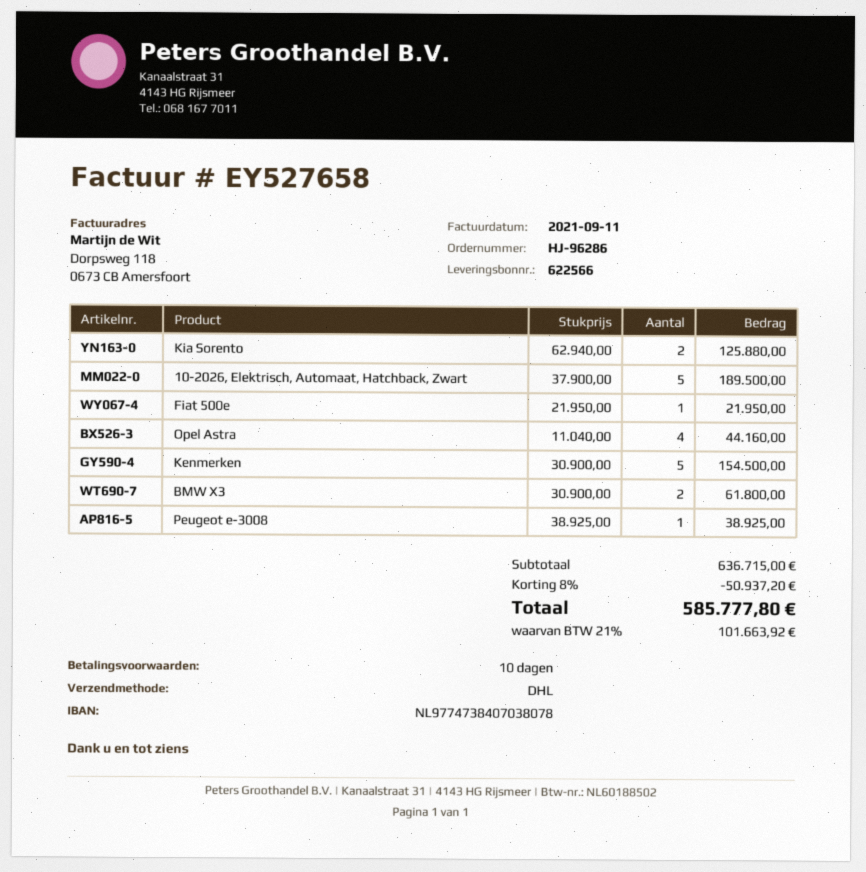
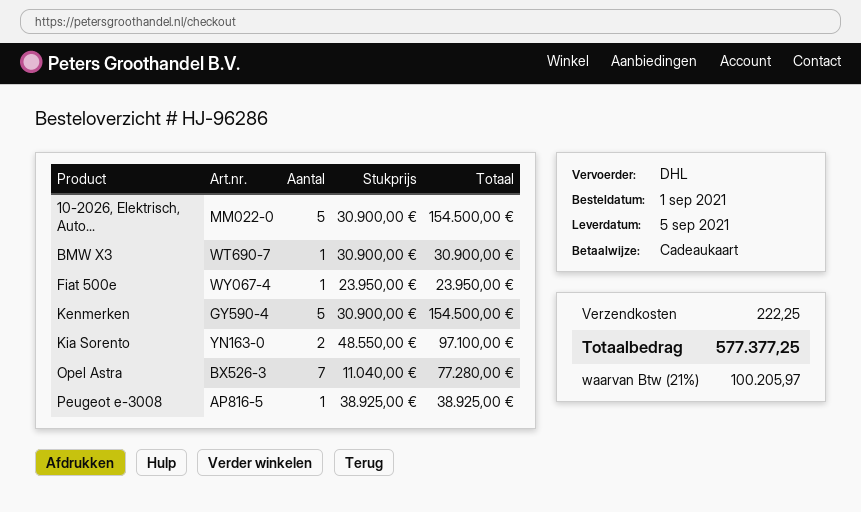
Kia Sorento: 2 x 62940.00 = 125880.00 -> 2 x 48550.00 = 97100.00
10-2026, Elektrisch, Automaat, Hatchback, Zwart: 5 x 37900.00 = 189500.00 -> 5 x 30900.00 = 154500.00
Fiat 500e: 1 x 21950.00 = 21950.00 -> 1 x 23950.00 = 23950.00
Opel Astra: 4 x 11040.00 = 44160.00 -> 7 x 11040.00 = 77280.00
BMW X3: 2 x 30900.00 = 61800.00 -> 1 x 30900.00 = 30900.00
discount: 8% = 50937.20 -> none
shipping: none -> 222.25
tax: 21% = 101663.92 -> 21% = 100205.97
total: 585777.80 -> 577377.25

